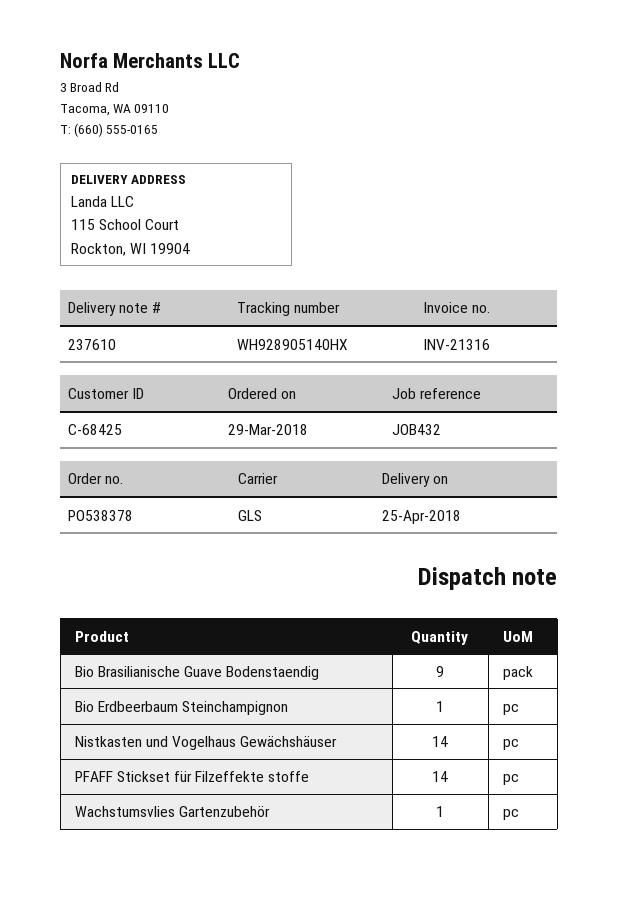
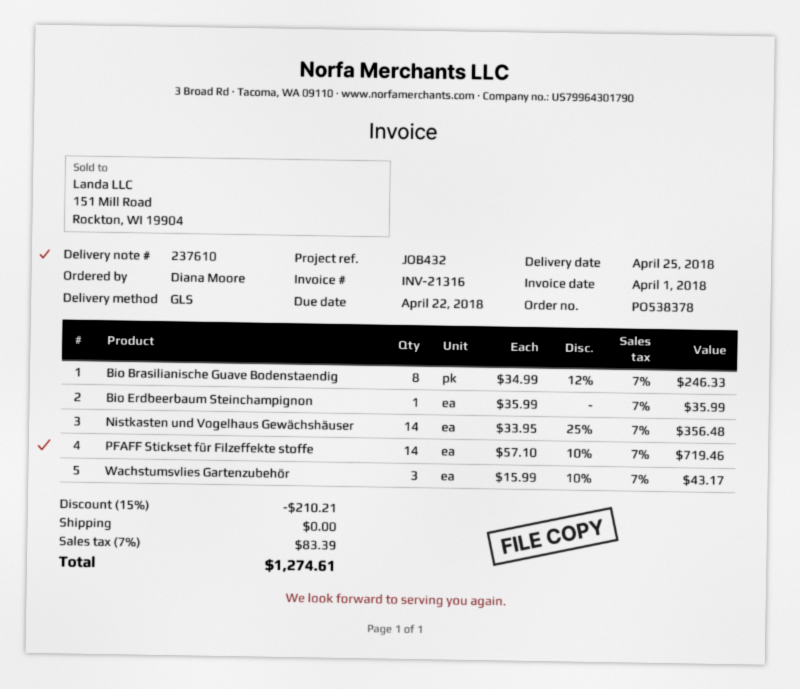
Bio Brasilianische Guave Bodenstaendig: 9 -> 8
Wachstumsvlies Gartenzubehör: 1 -> 3

